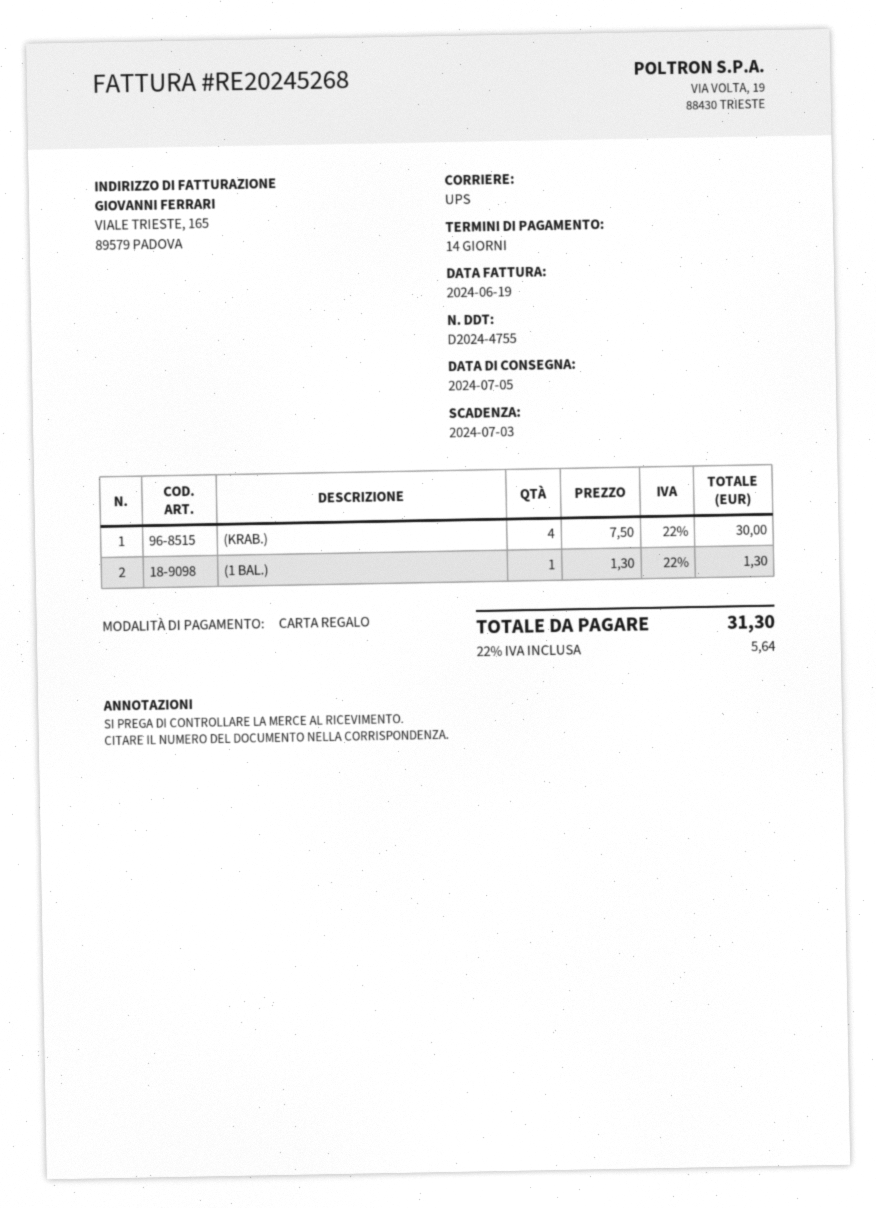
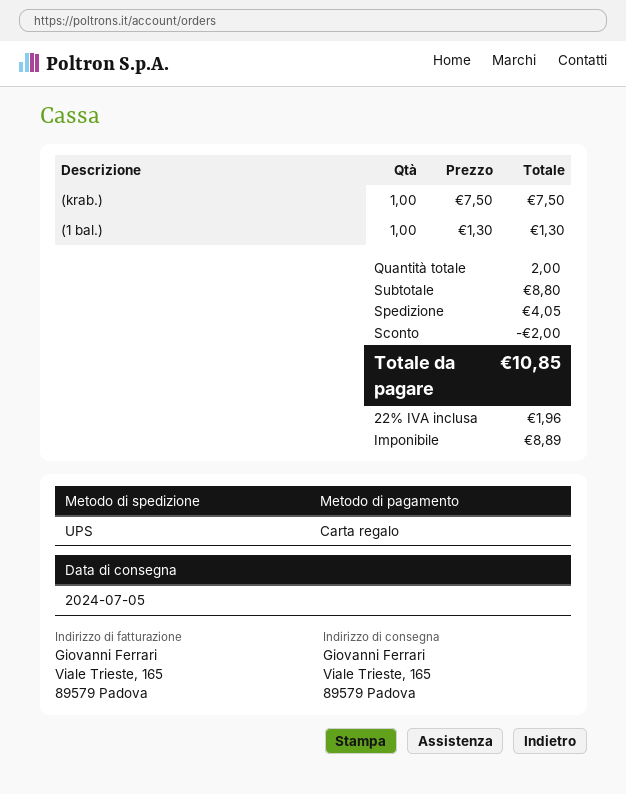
(KRAB.): 4 x 7.50 = 30.00 -> 1 x 7.50 = 7.50
discount: none -> 2.00
shipping: none -> 4.05
tax: 22% = 5.64 -> 22% = 1.96
total: 31.30 -> 10.85

